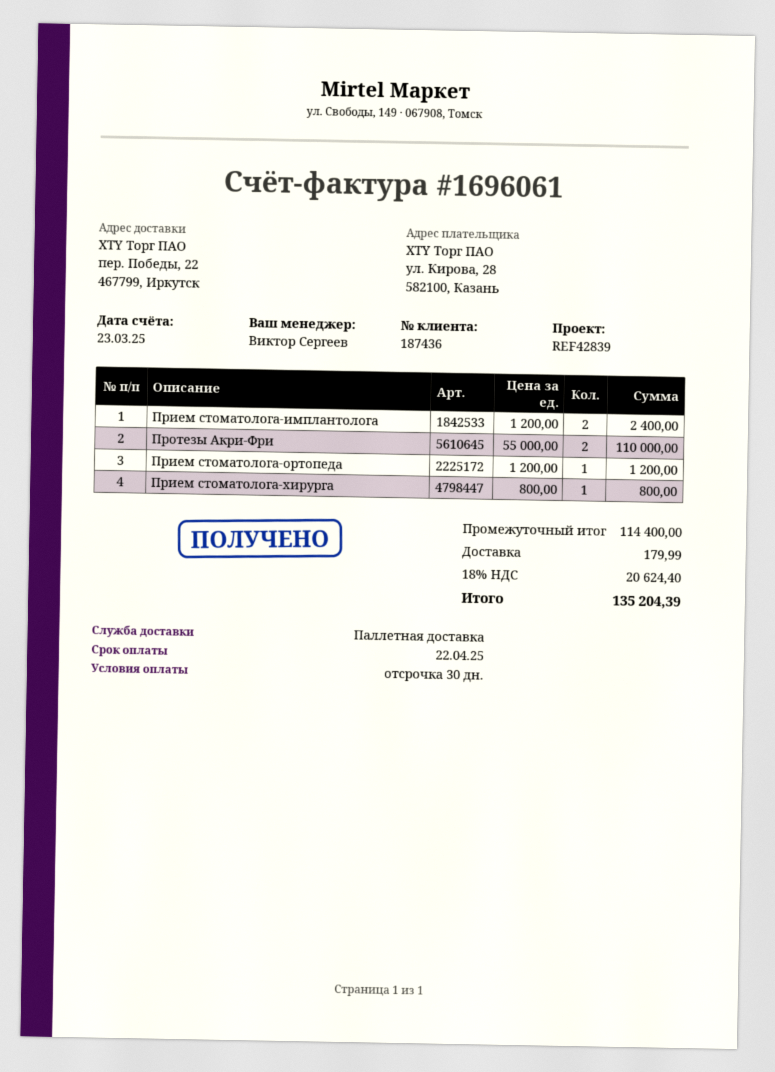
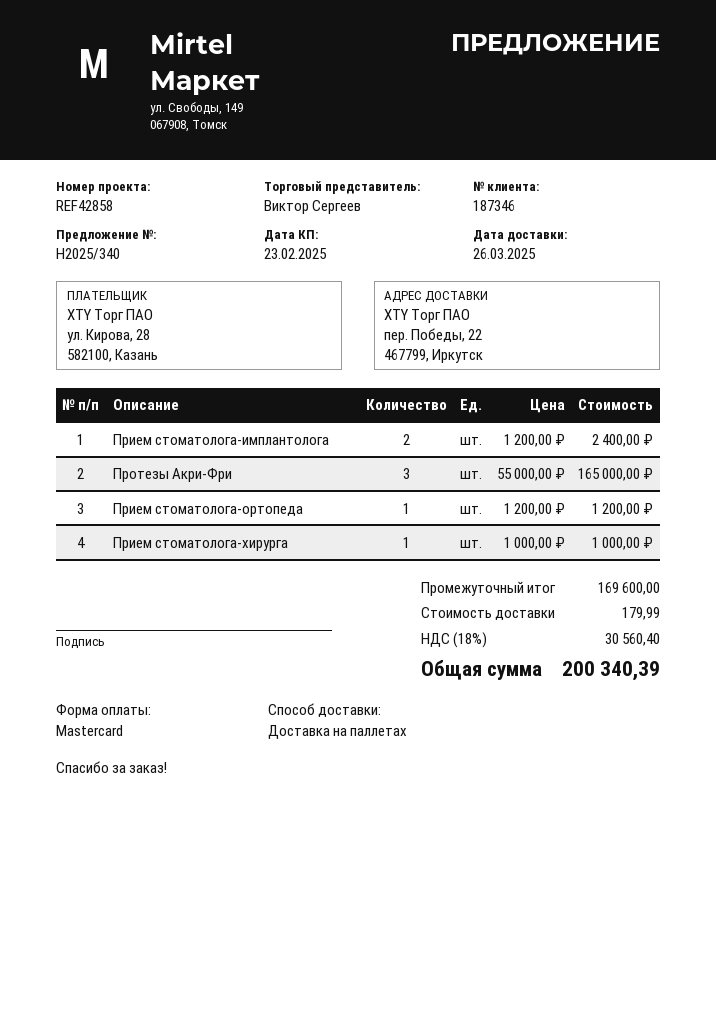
customer number: 187436 -> 187346
reference: REF42839 -> REF42858
Протезы Акри-Фри: 2 x 55000.00 = 110000.00 -> 3 x 55000.00 = 165000.00
Прием стоматолога-хирурга: 1 x 800.00 = 800.00 -> 1 x 1000.00 = 1000.00
subtotal: 114400.00 -> 169600.00
tax: 18% = 20624.40 -> 18% = 30560.40
total: 135204.39 -> 200340.39

